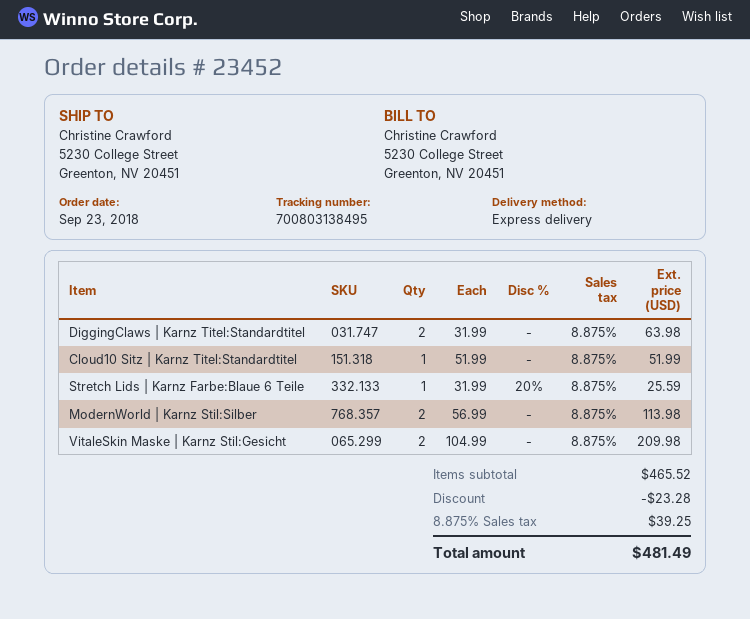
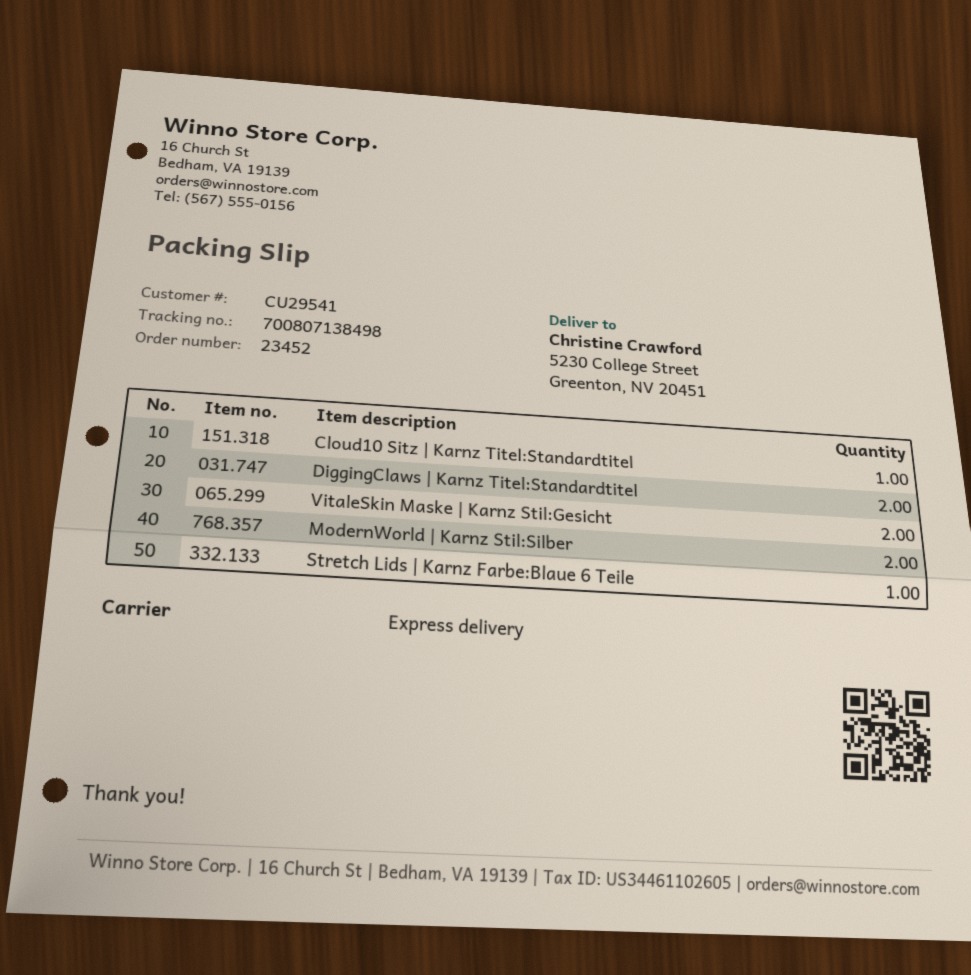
tracking number: 700803138495 -> 700807138498

